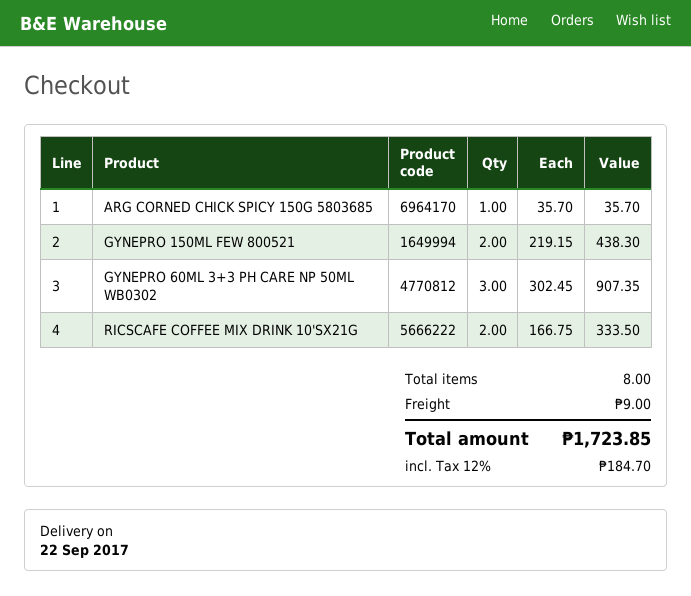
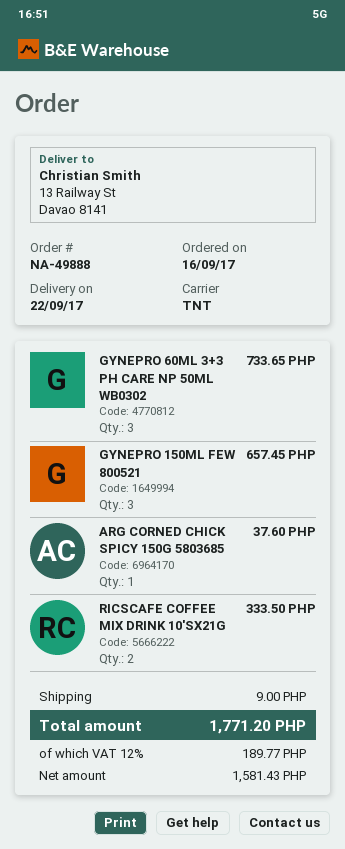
ARG CORNED CHICK SPICY 150G 5803685: 1 for 35.70 -> 1 for 37.60
GYNEPRO 150ML FEW 800521: 2 for 438.30 -> 3 for 657.45
GYNEPRO 60ML 3+3 PH CARE NP 50ML WB0302: 3 for 907.35 -> 3 for 733.65
tax: 12% = 184.70 -> 12% = 189.77
total: 1723.85 -> 1771.20

